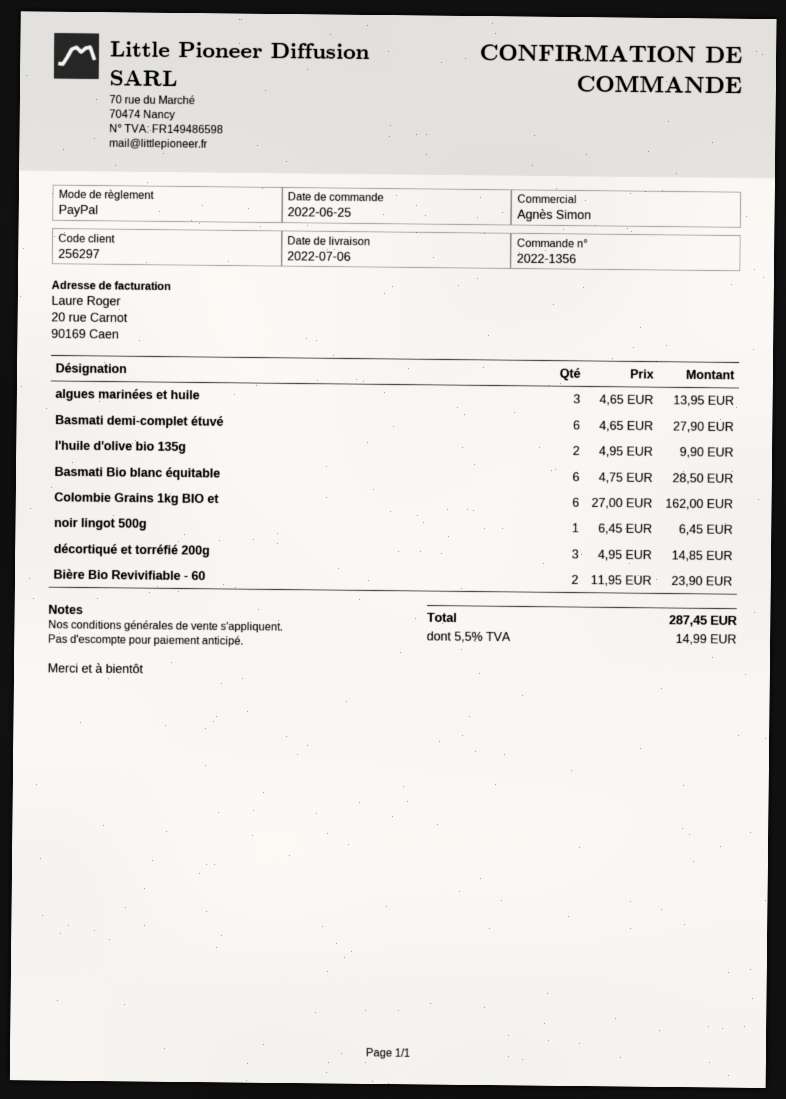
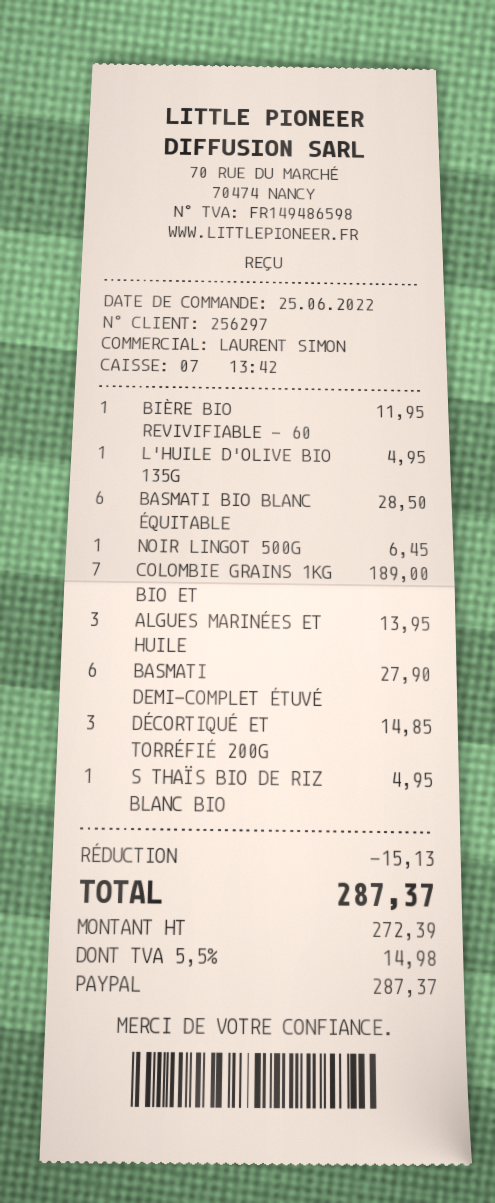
sales rep: Agnès Simon -> LAURENT SIMON
l'huile d'olive bio 135g: 2 for 9.90 -> 1 for 4.95
Colombie Grains 1kg BIO et: 6 for 162.00 -> 7 for 189.00
Bière Bio Revivifiable - 60: 2 for 23.90 -> 1 for 11.95
S THAÏS BIO DE RIZ BLANC BIO: none -> 1 for 4.95
discount: none -> 15.13
tax: 5.5% = 14.99 -> 5.5% = 14.98
total: 287.45 -> 287.37

